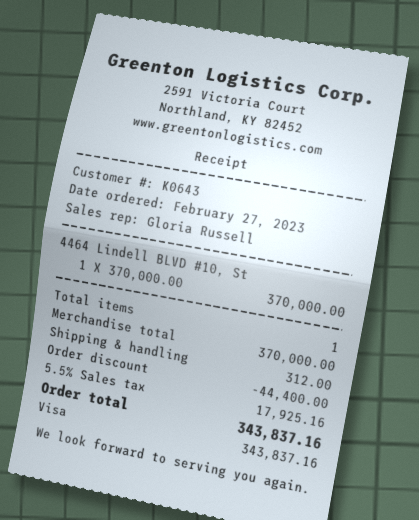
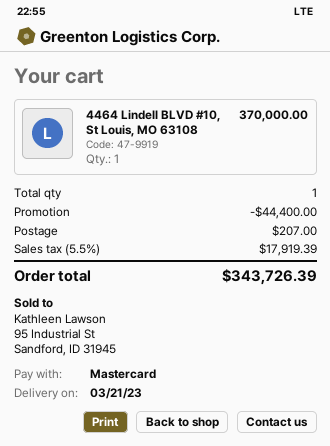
payment method: Visa -> Mastercard
shipping: 312.00 -> 207.00
tax: 5.5% = 17925.16 -> 5.5% = 17919.39
total: 343837.16 -> 343726.39

